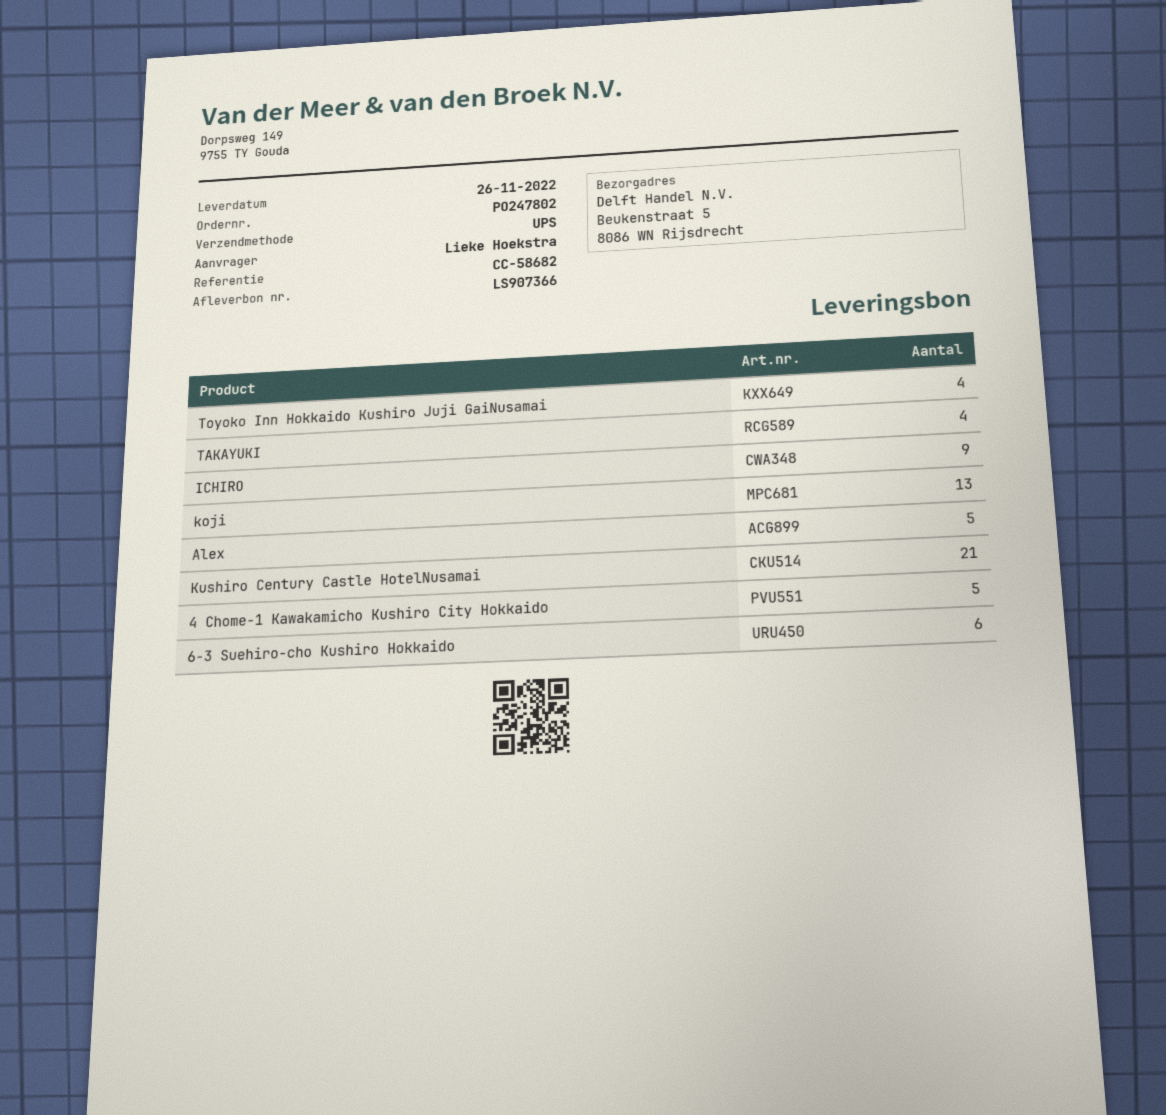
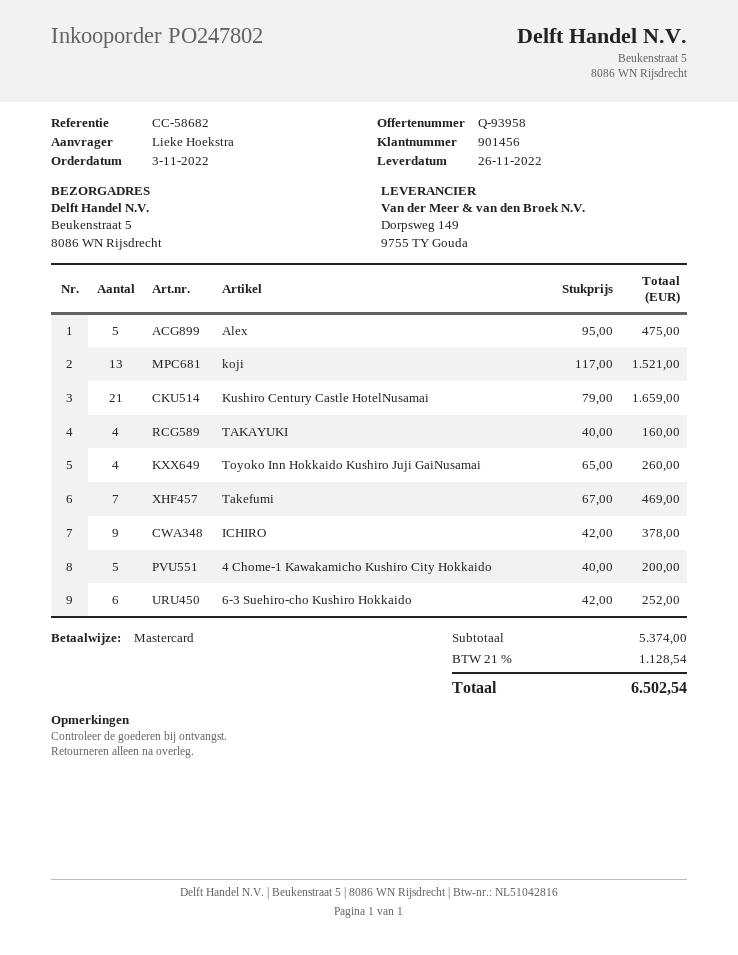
Takefumi: none -> 7

